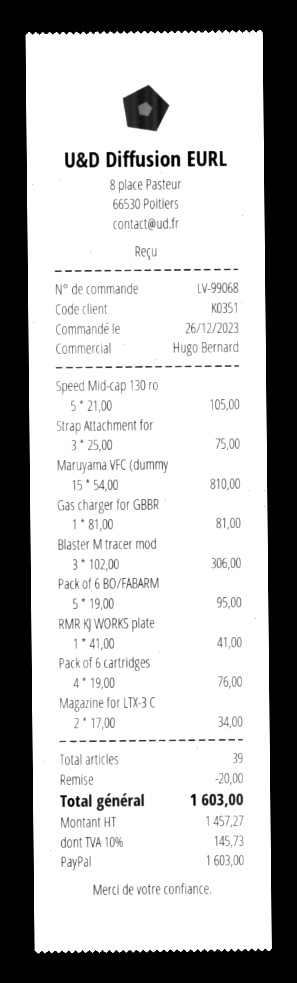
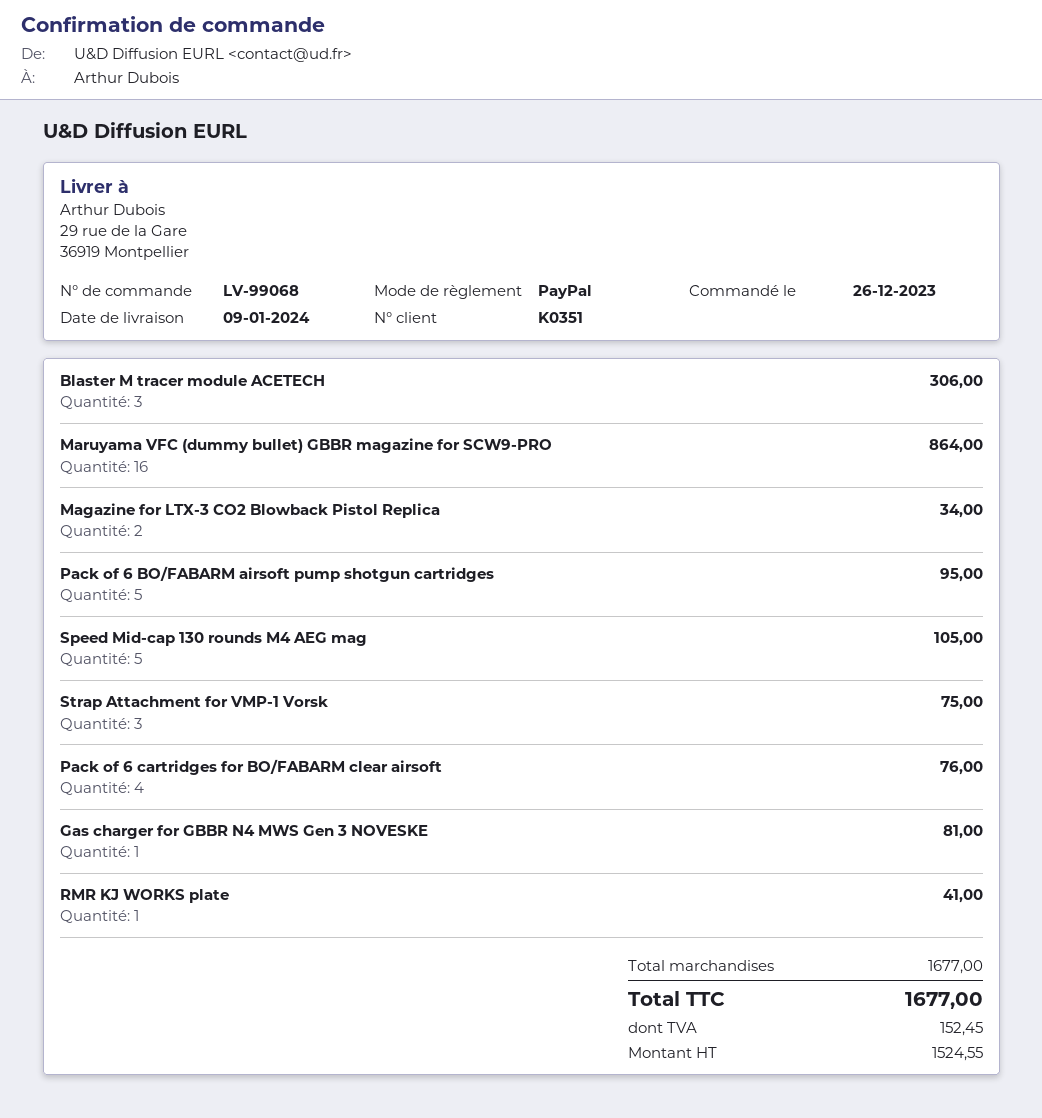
Maruyama VFC (dummy: 15 for 810.00 -> 16 for 864.00
discount: 20.00 -> none
net: 1457.27 -> 1524.55
tax: 145.73 -> 152.45
total: 1603.00 -> 1677.00

